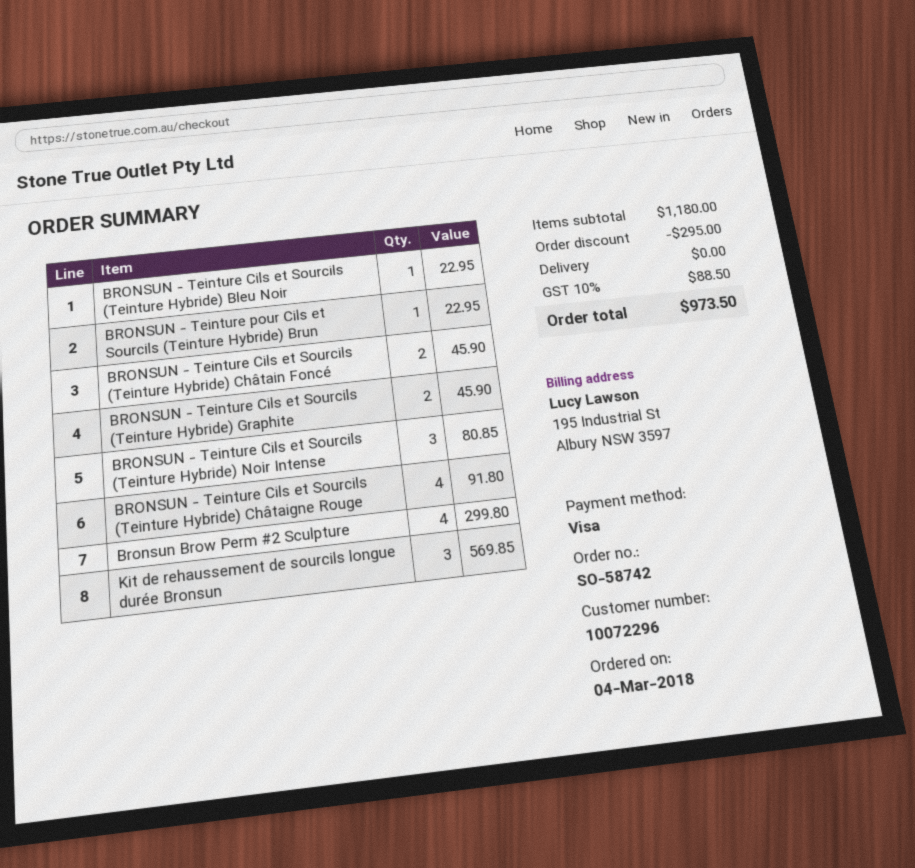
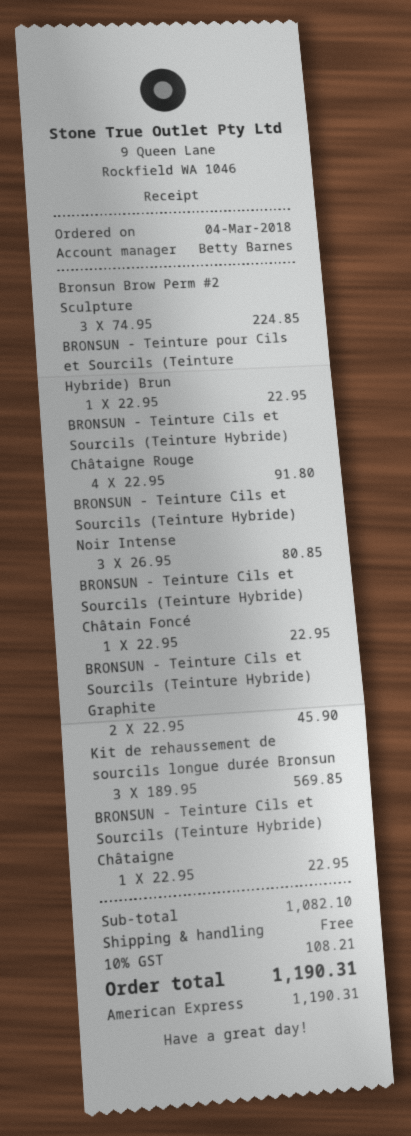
payment method: Visa -> American Express
BRONSUN - Teinture Cils et Sourcils (Teinture Hybride) Bleu Noir: 1 for 22.95 -> none
BRONSUN - Teinture Cils et Sourcils (Teinture Hybride) Châtain Foncé: 2 for 45.90 -> 1 for 22.95
Bronsun Brow Perm #2 Sculpture: 4 for 299.80 -> 3 for 224.85
BRONSUN - Teinture Cils et Sourcils (Teinture Hybride) Châtaigne: none -> 1 for 22.95
subtotal: 1180.00 -> 1082.10
discount: 295.00 -> none
tax: 10% = 88.50 -> 10% = 108.21
total: 973.50 -> 1190.31

